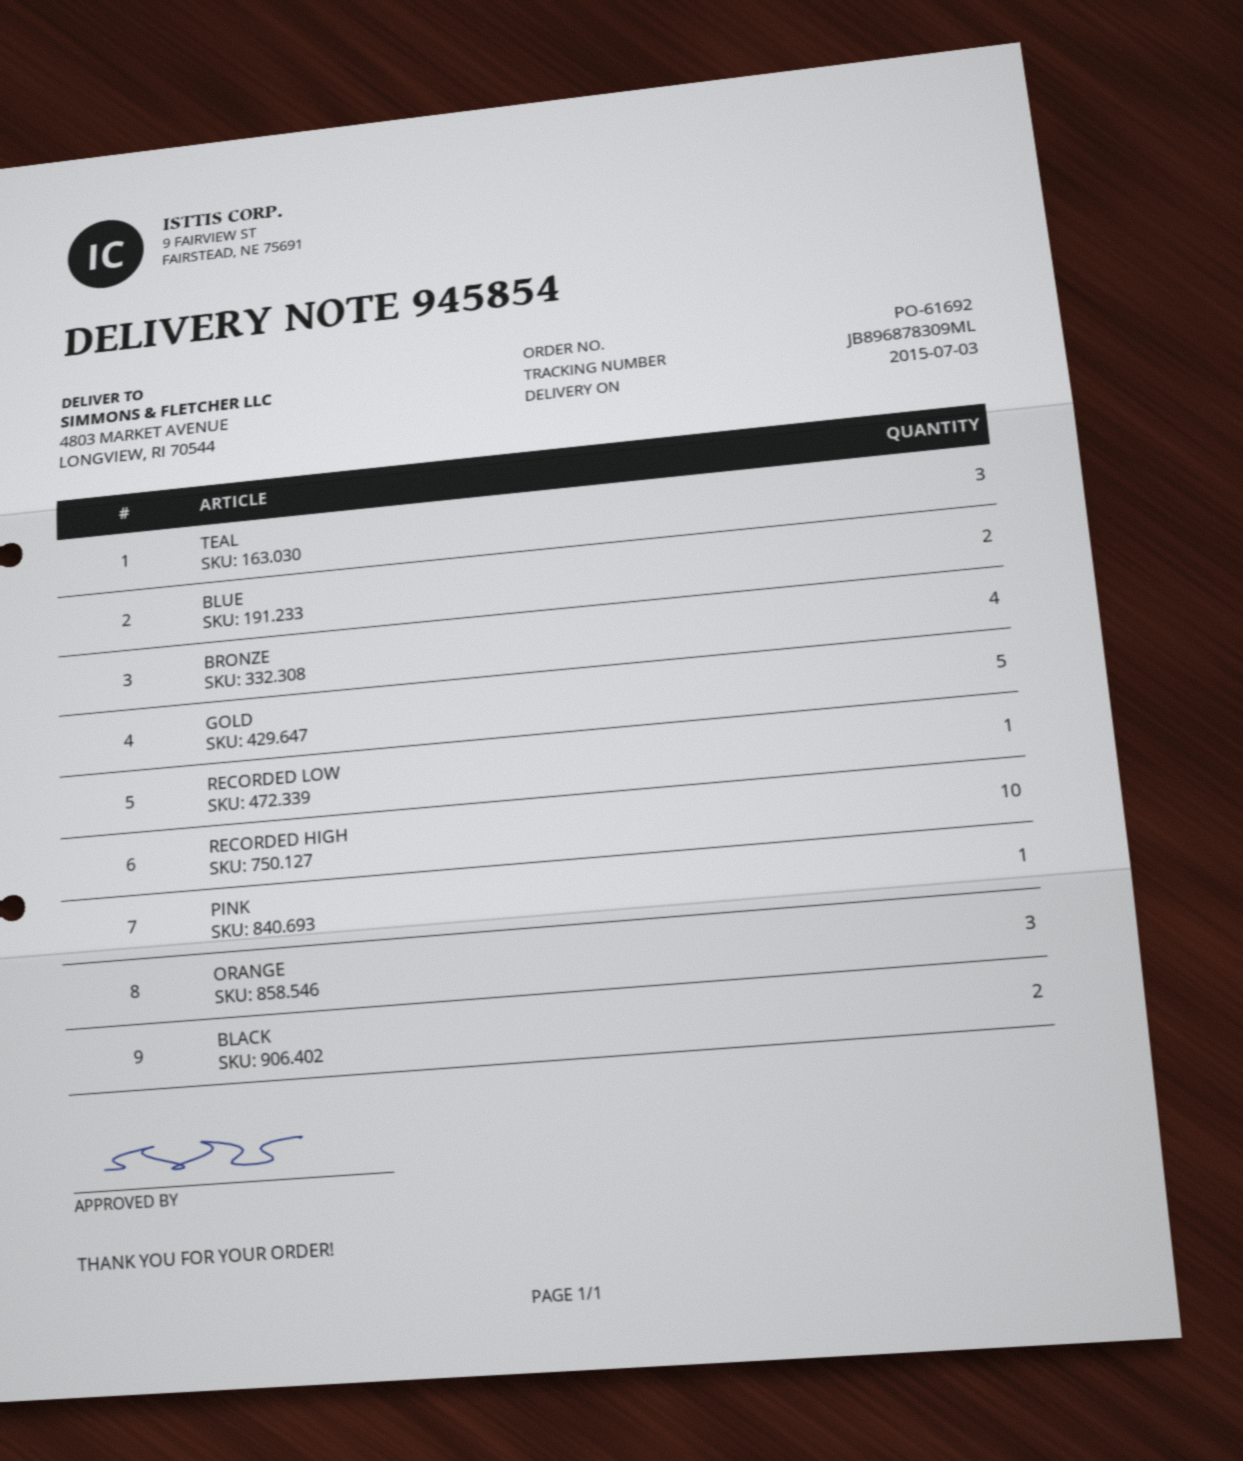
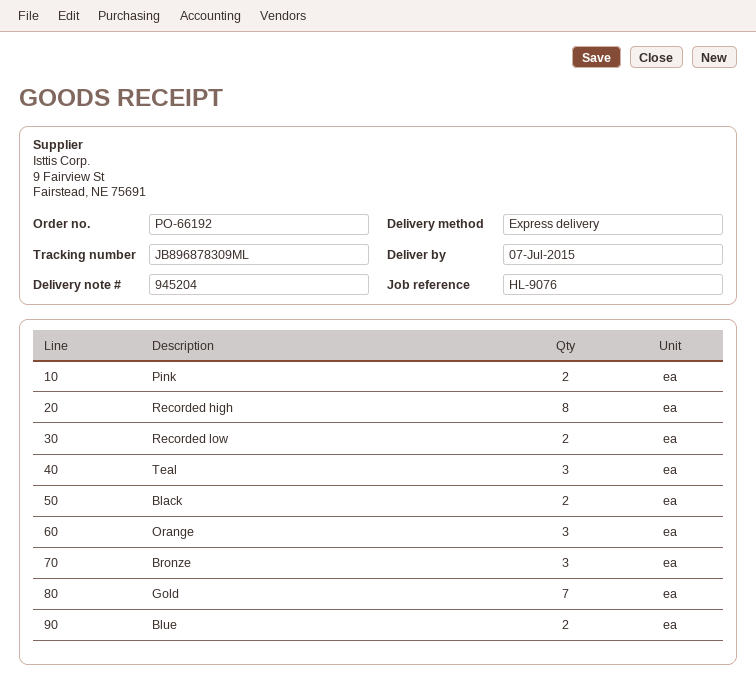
order number: PO-61692 -> PO-66192
delivery note number: 945854 -> 945204
delivery date: 2015-07-03 -> 2015-07-07
BRONZE: 4 -> 3
GOLD: 5 -> 7
RECORDED LOW: 1 -> 2
RECORDED HIGH: 10 -> 8
PINK: 1 -> 2

